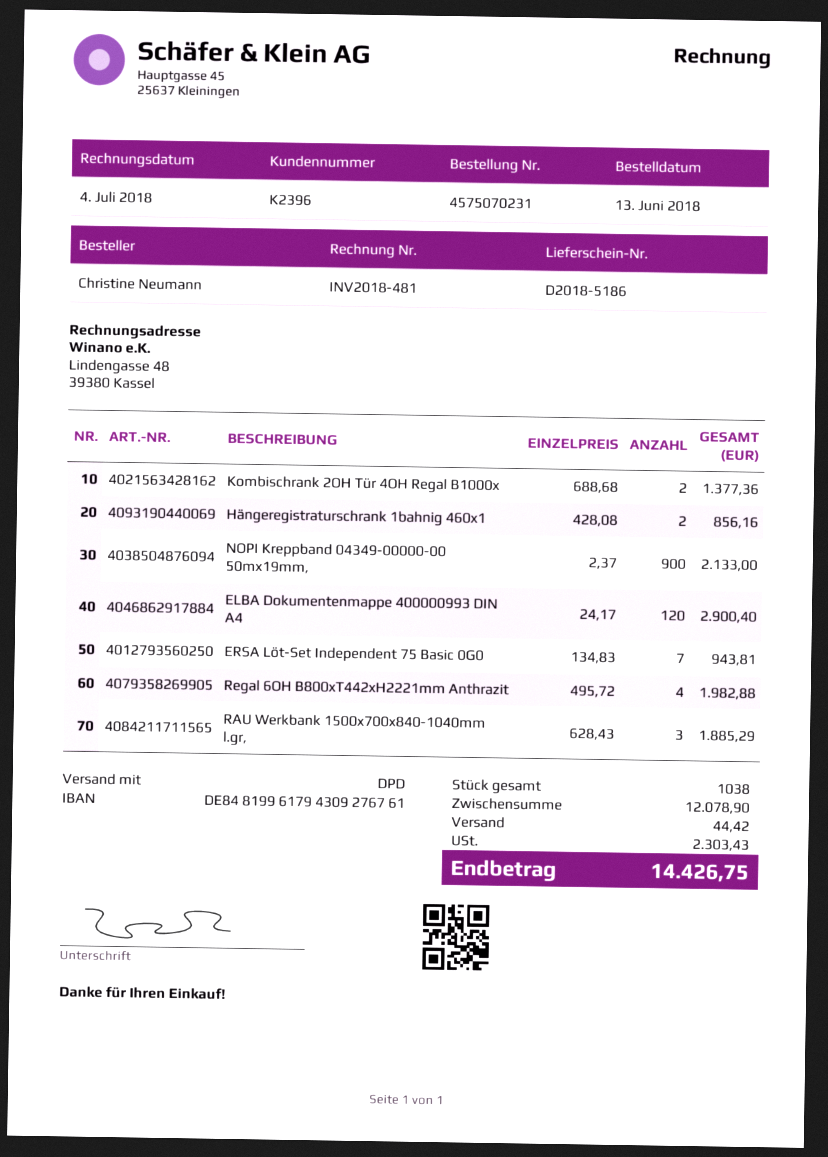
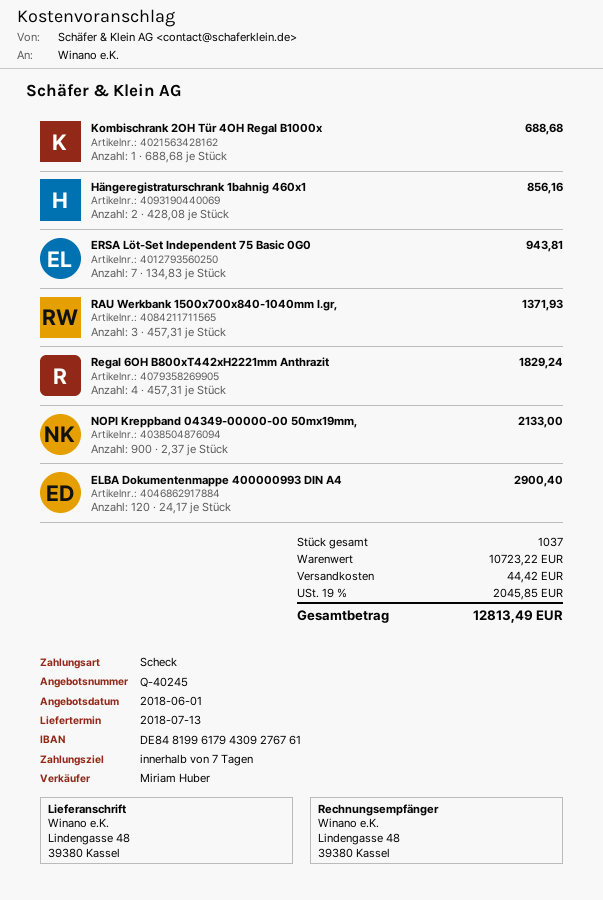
Kombischrank 2OH Tür 4OH Regal B1000x: 2 x 688.68 = 1377.36 -> 1 x 688.68 = 688.68
Regal 6OH B800xT442xH2221mm Anthrazit: 4 x 495.72 = 1982.88 -> 4 x 457.31 = 1829.24
RAU Werkbank 1500x700x840-1040mm l.gr,: 3 x 628.43 = 1885.29 -> 3 x 457.31 = 1371.93
total quantity: 1038 -> 1037
subtotal: 12078.90 -> 10723.22
tax: 2303.43 -> 2045.85
total: 14426.75 -> 12813.49

